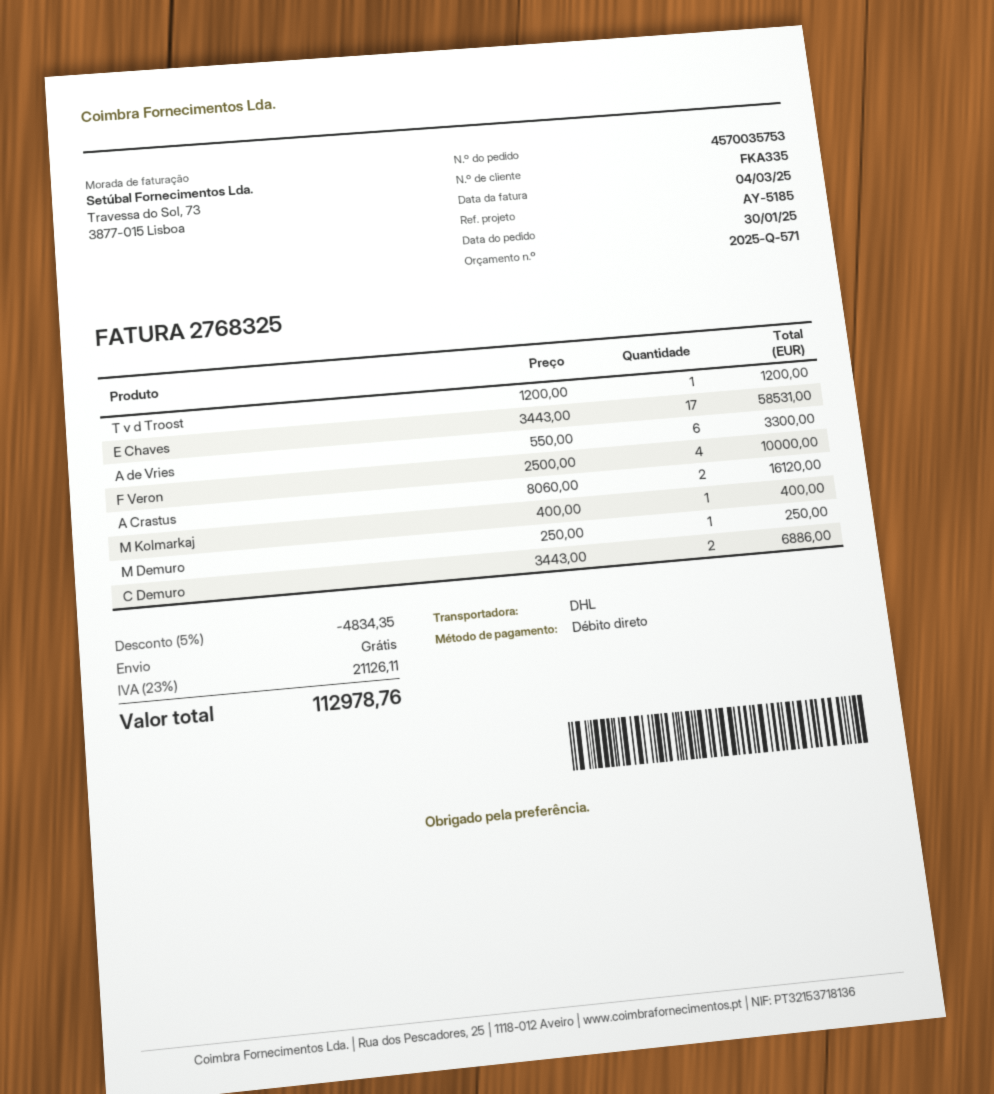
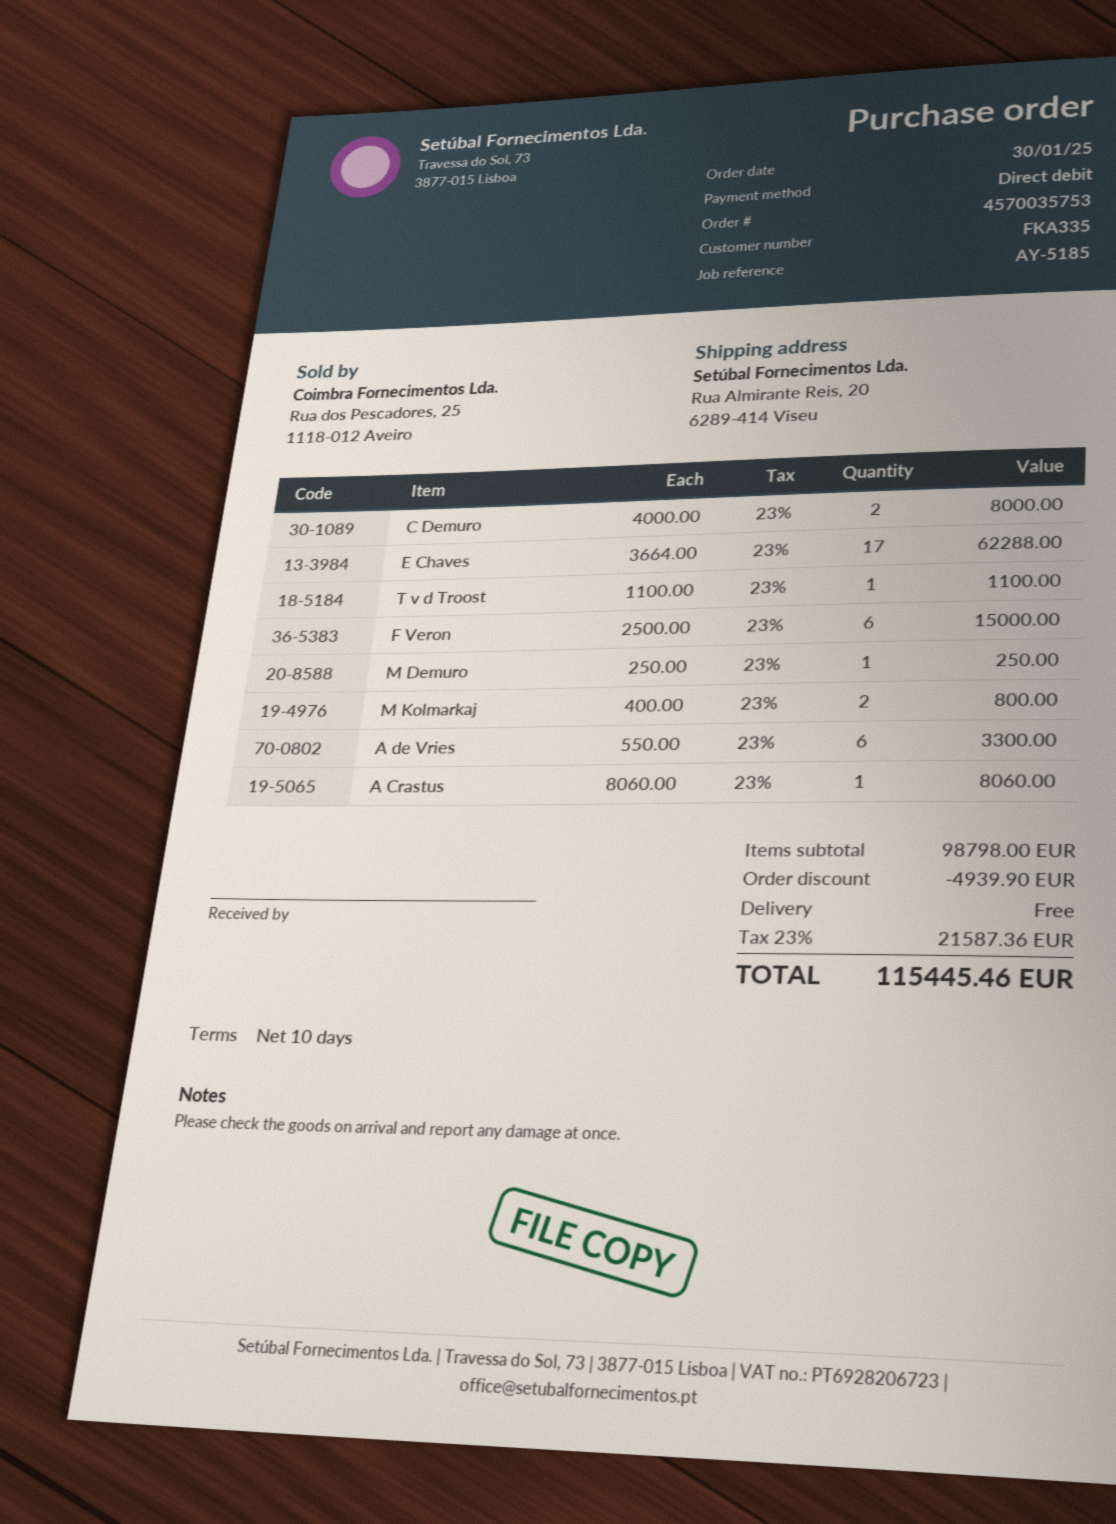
T v d Troost: 1 x 1200.00 = 1200.00 -> 1 x 1100.00 = 1100.00
E Chaves: 17 x 3443.00 = 58531.00 -> 17 x 3664.00 = 62288.00
F Veron: 4 x 2500.00 = 10000.00 -> 6 x 2500.00 = 15000.00
A Crastus: 2 x 8060.00 = 16120.00 -> 1 x 8060.00 = 8060.00
M Kolmarkaj: 1 x 400.00 = 400.00 -> 2 x 400.00 = 800.00
C Demuro: 2 x 3443.00 = 6886.00 -> 2 x 4000.00 = 8000.00
discount: 4834.35 -> 4939.90
tax: 23% = 21126.11 -> 23% = 21587.36
total: 112978.76 -> 115445.46

